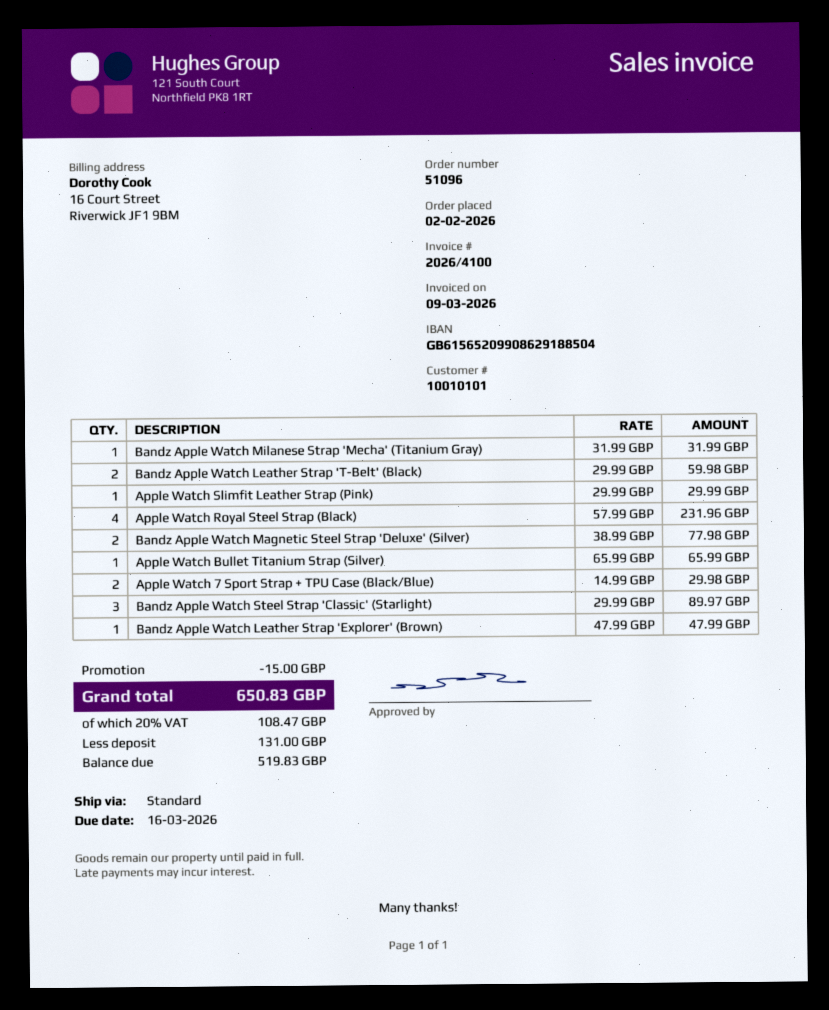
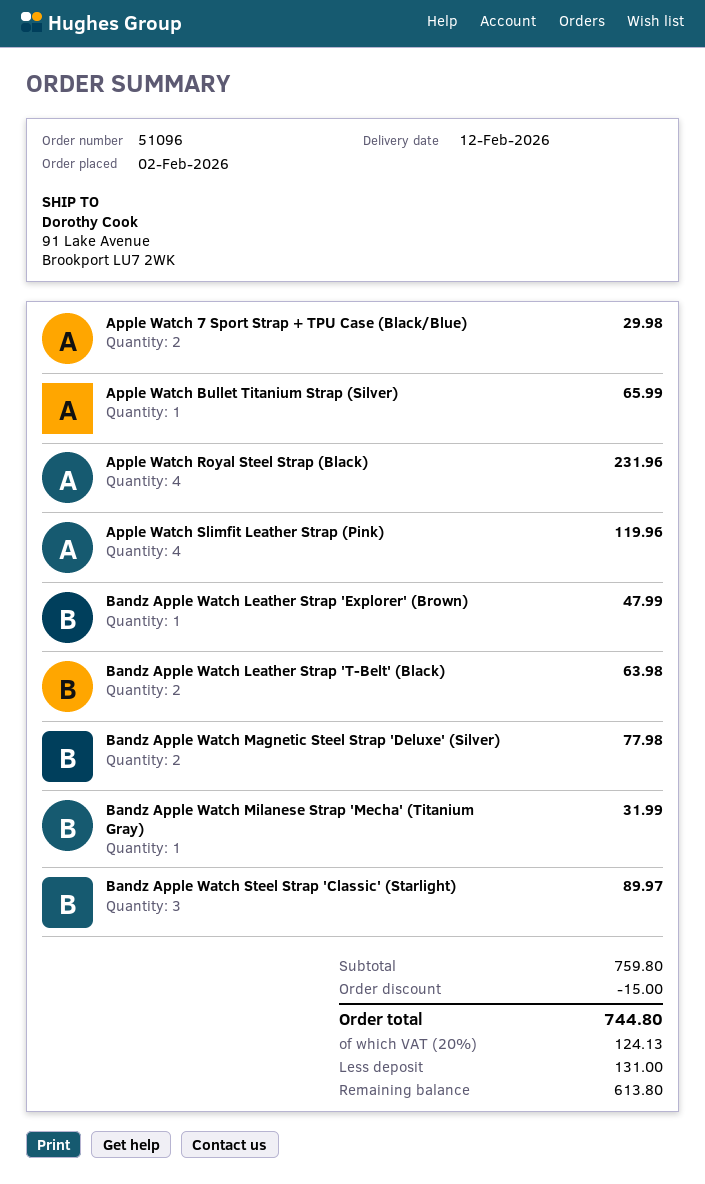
Bandz Apple Watch Leather Strap 'T-Belt' (Black): 2 for 59.98 -> 2 for 63.98
Apple Watch Slimfit Leather Strap (Pink): 1 for 29.99 -> 4 for 119.96
tax: 20% = 108.47 -> 20% = 124.13
total: 650.83 -> 744.80
balance: 519.83 -> 613.80

